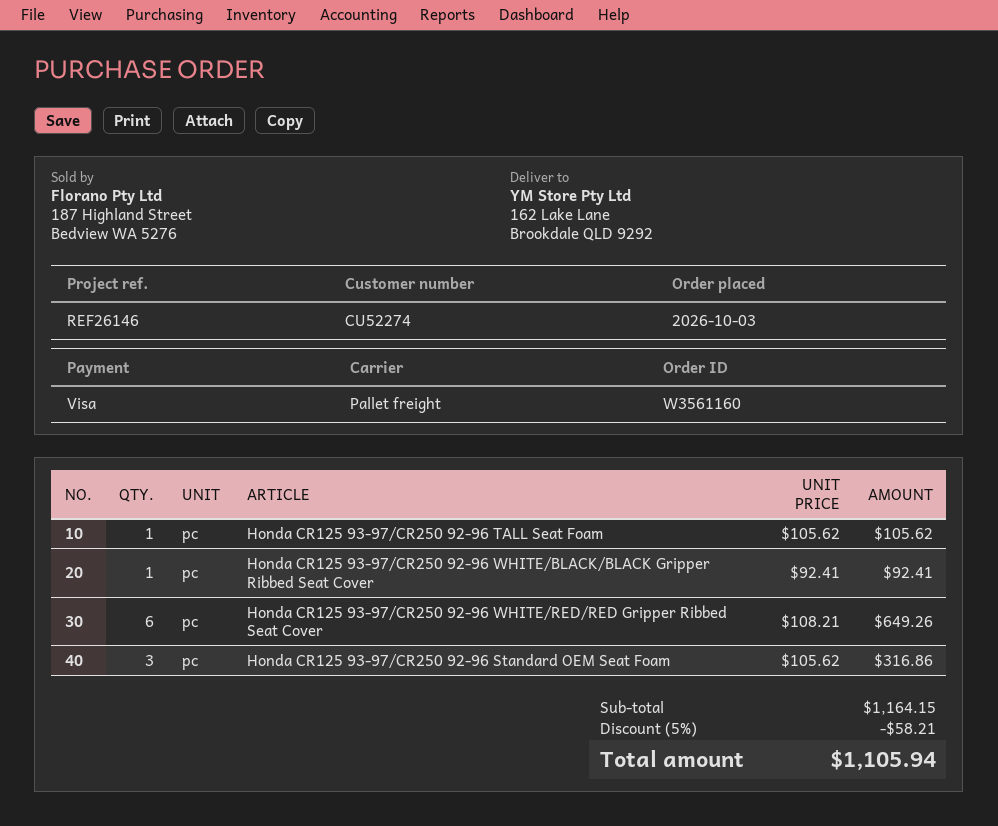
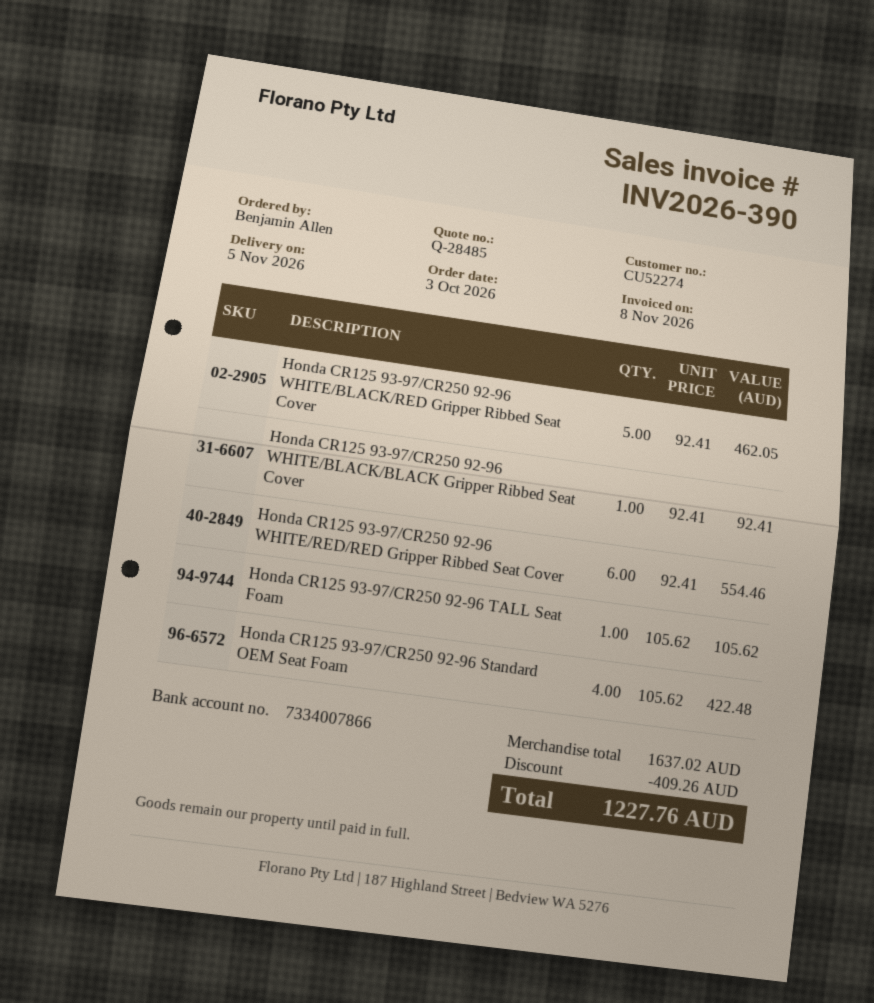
Honda CR125 93-97/CR250 92-96 WHITE/RED/RED Gripper Ribbed Seat Cover: 6 x 108.21 = 649.26 -> 6 x 92.41 = 554.46
Honda CR125 93-97/CR250 92-96 Standard OEM Seat Foam: 3 x 105.62 = 316.86 -> 4 x 105.62 = 422.48
Honda CR125 93-97/CR250 92-96 WHITE/BLACK/RED Gripper Ribbed Seat Cover: none -> 5 x 92.41 = 462.05
subtotal: 1164.15 -> 1637.02
discount: 58.21 -> 409.26
total: 1105.94 -> 1227.76

